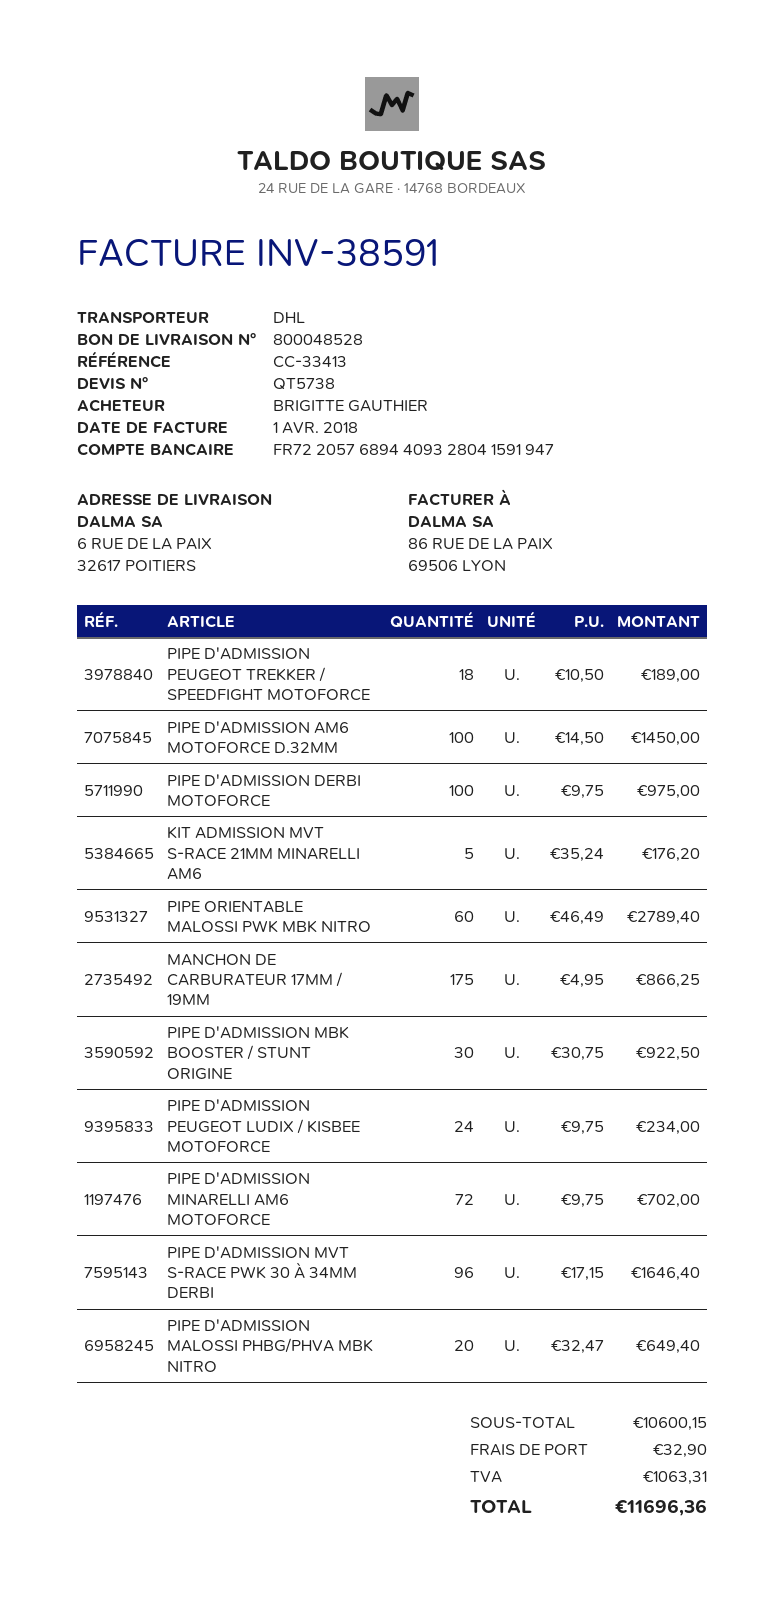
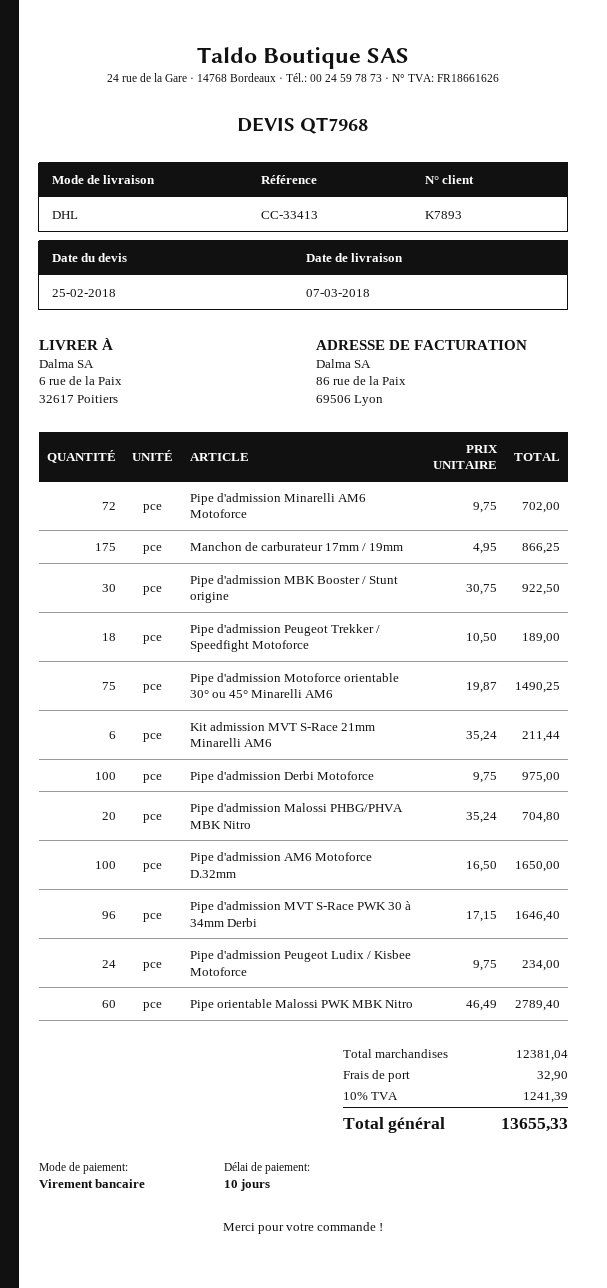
quote number: QT5738 -> QT7968
PIPE D'ADMISSION AM6 MOTOFORCE D.32MM: 100 x 14.50 = 1450.00 -> 100 x 16.50 = 1650.00
KIT ADMISSION MVT S-RACE 21MM MINARELLI AM6: 5 x 35.24 = 176.20 -> 6 x 35.24 = 211.44
PIPE D'ADMISSION MALOSSI PHBG/PHVA MBK NITRO: 20 x 32.47 = 649.40 -> 20 x 35.24 = 704.80
Pipe d'admission Motoforce orientable 30° ou 45° Minarelli AM6: none -> 75 x 19.87 = 1490.25
subtotal: 10600.15 -> 12381.04
tax: 1063.31 -> 1241.39
total: 11696.36 -> 13655.33

